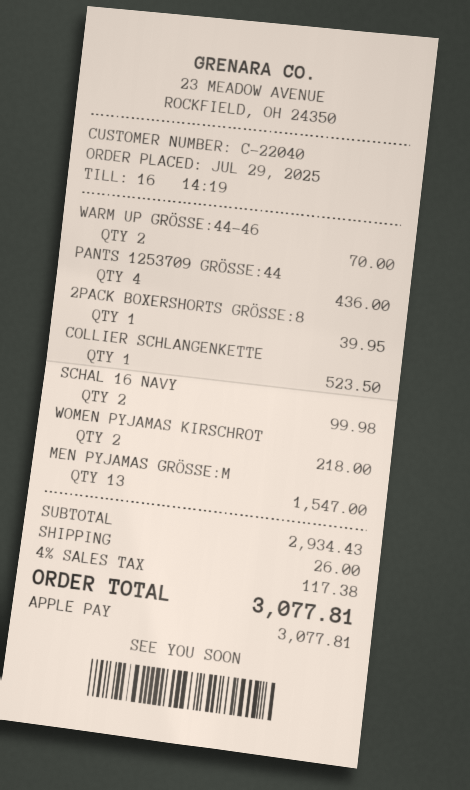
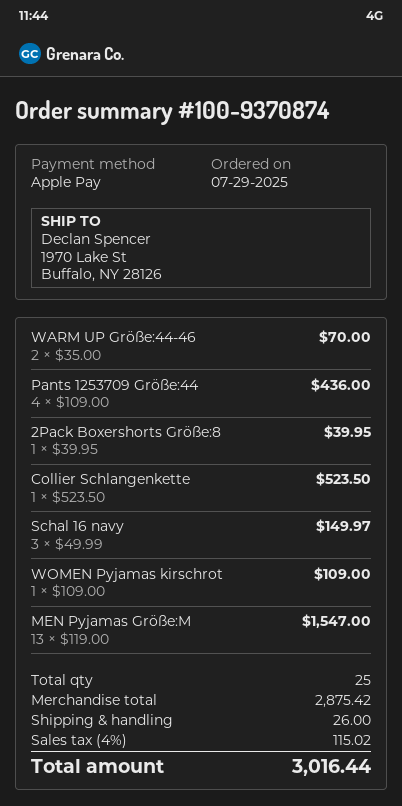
SCHAL 16 NAVY: 2 for 99.98 -> 3 for 149.97
WOMEN PYJAMAS KIRSCHROT: 2 for 218.00 -> 1 for 109.00
subtotal: 2934.43 -> 2875.42
tax: 4% = 117.38 -> 4% = 115.02
total: 3077.81 -> 3016.44

